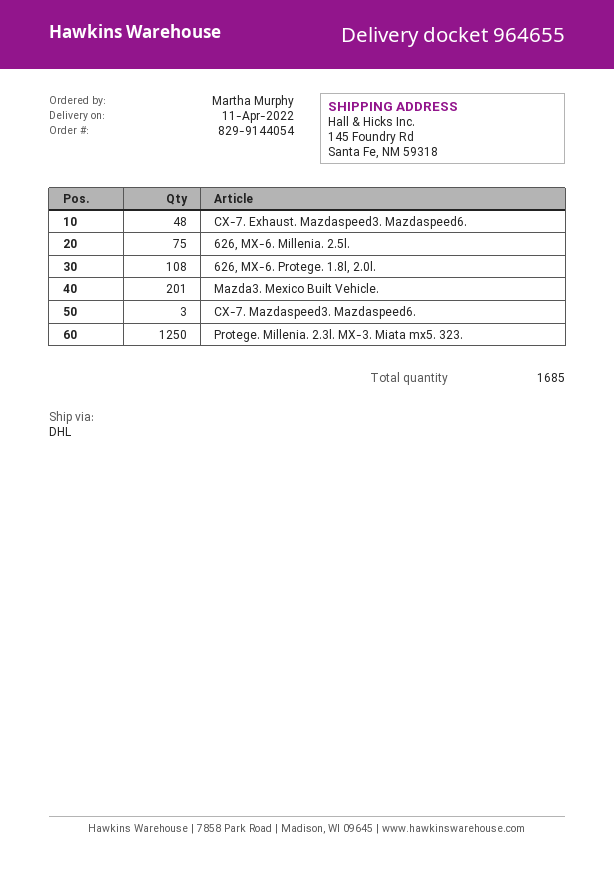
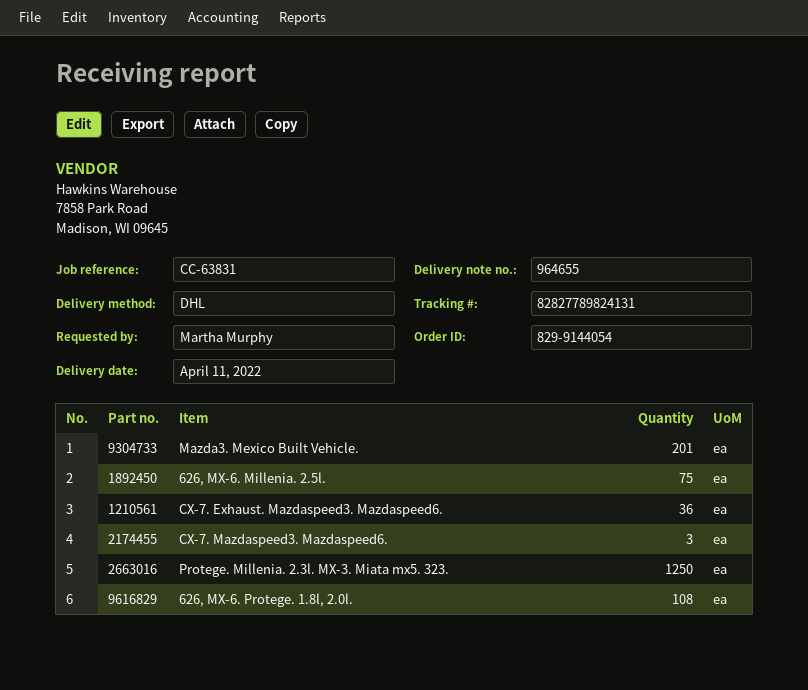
CX-7. Exhaust. Mazdaspeed3. Mazdaspeed6.: 48 -> 36

